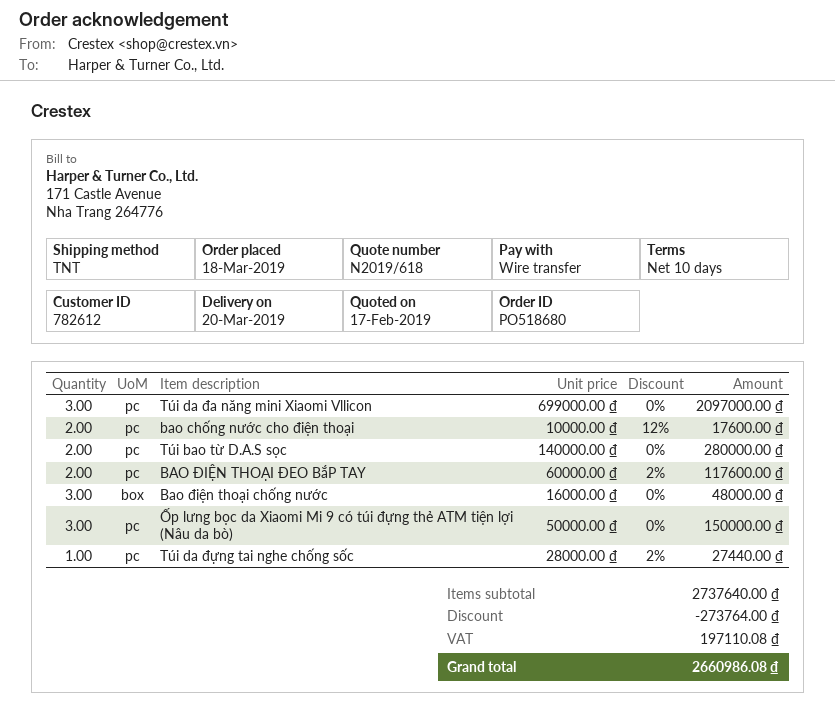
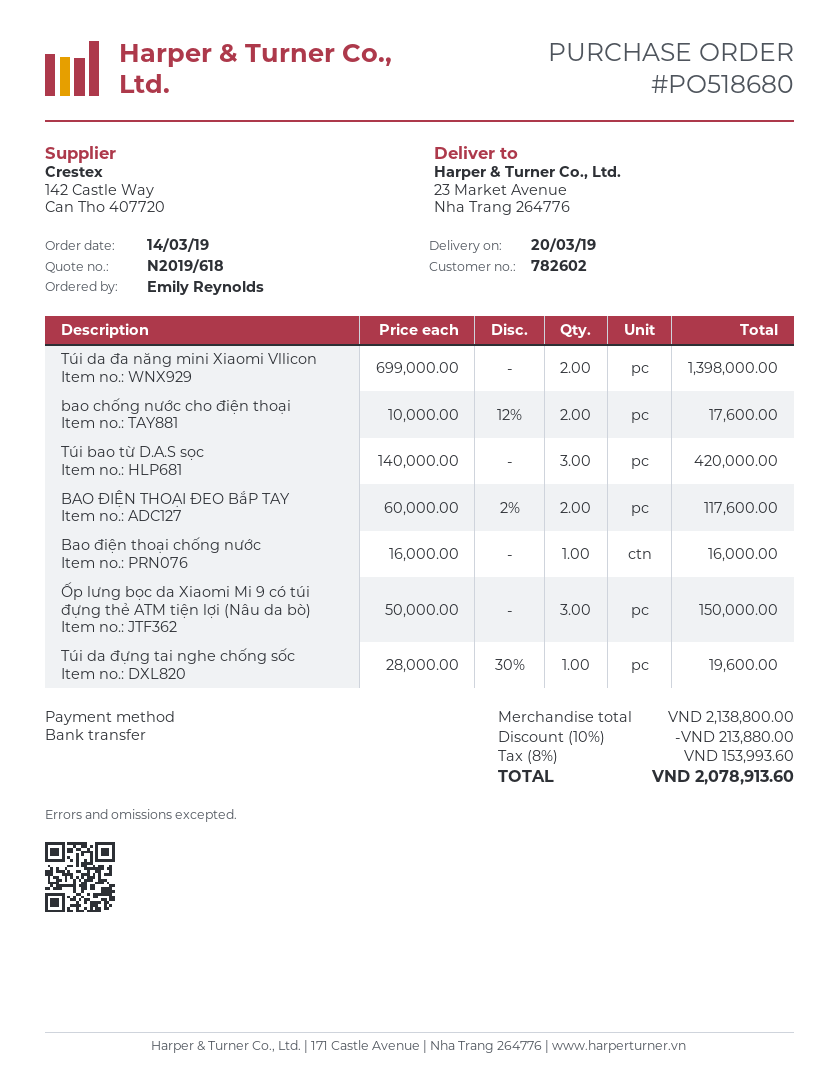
order date: 2019-03-18 -> 2019-03-14
customer number: 782612 -> 782602
Túi da đa năng mini Xiaomi Vllicon: 3 x 699000.00 = 2097000.00 -> 2 x 699000.00 = 1398000.00
Túi bao từ D.A.S sọc: 2 x 140000.00 = 280000.00 -> 3 x 140000.00 = 420000.00
Bao điện thoại chống nước: 3 x 16000.00 = 48000.00 -> 1 x 16000.00 = 16000.00
Túi da đựng tai nghe chống sốc: 1 x 28000.00 - 2% = 27440.00 -> 1 x 28000.00 - 30% = 19600.00
subtotal: 2737640.00 -> 2138800.00
discount: 273764.00 -> 213880.00
tax: 197110.08 -> 153993.60
total: 2660986.08 -> 2078913.60

